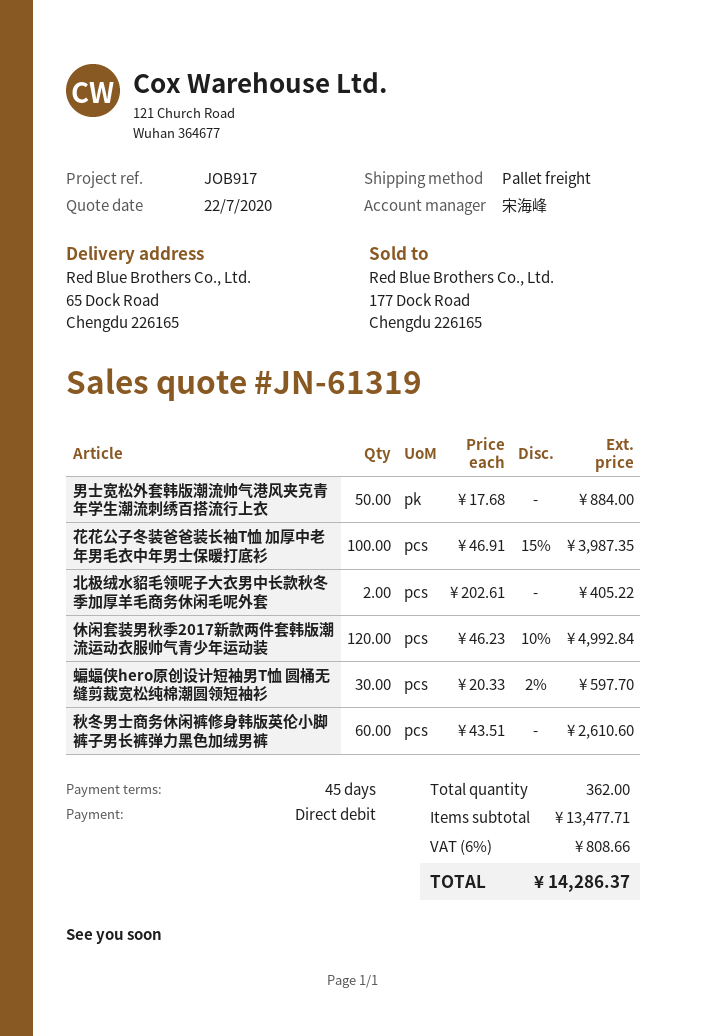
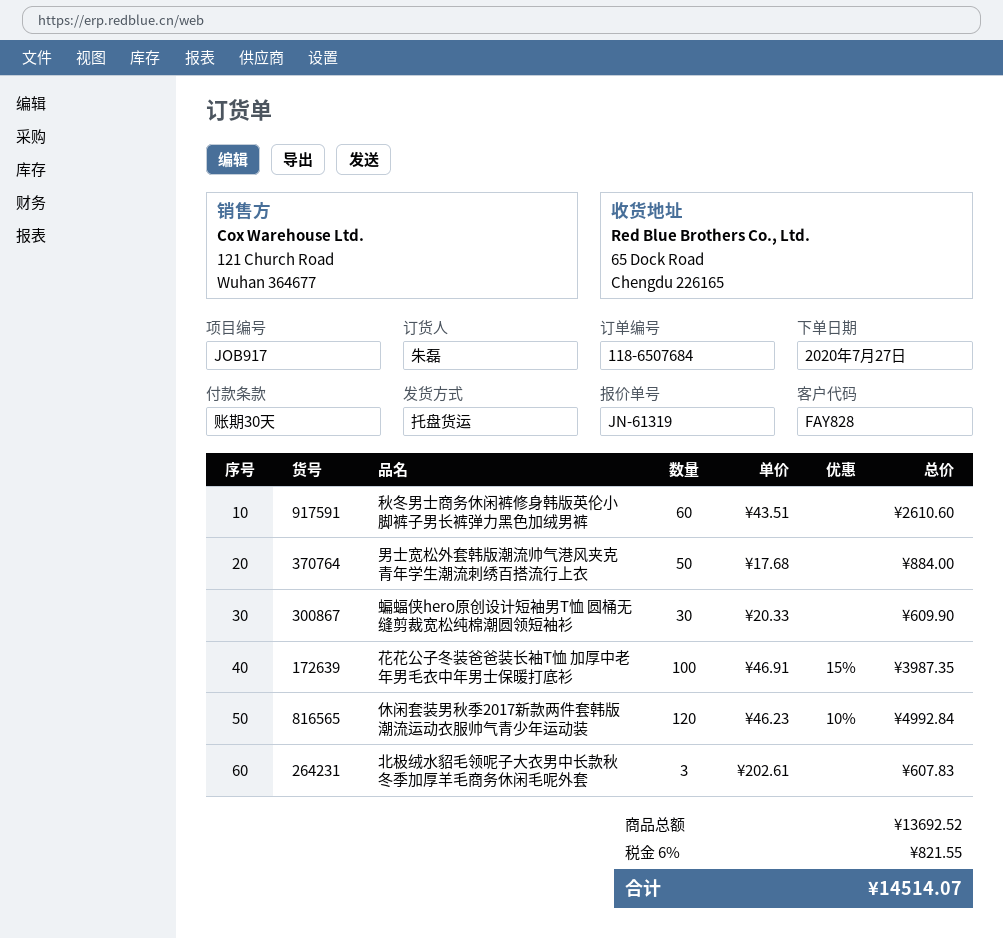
payment terms: 45 days -> 30 days
北极绒水貂毛领呢子大衣男中长款秋冬季加厚羊毛商务休闲毛呢外套: 2 x 202.61 = 405.22 -> 3 x 202.61 = 607.83
蝙蝠侠hero原创设计短袖男T恤 圆桶无缝剪裁宽松纯棉潮圆领短袖衫: 30 x 20.33 - 2% = 597.70 -> 30 x 20.33 = 609.90
subtotal: 13477.71 -> 13692.52
tax: 6% = 808.66 -> 6% = 821.55
total: 14286.37 -> 14514.07

